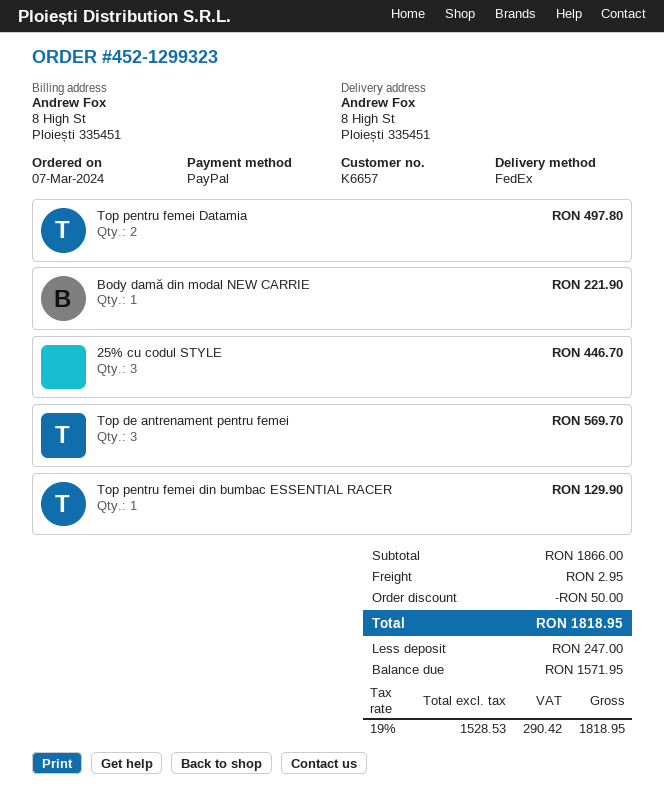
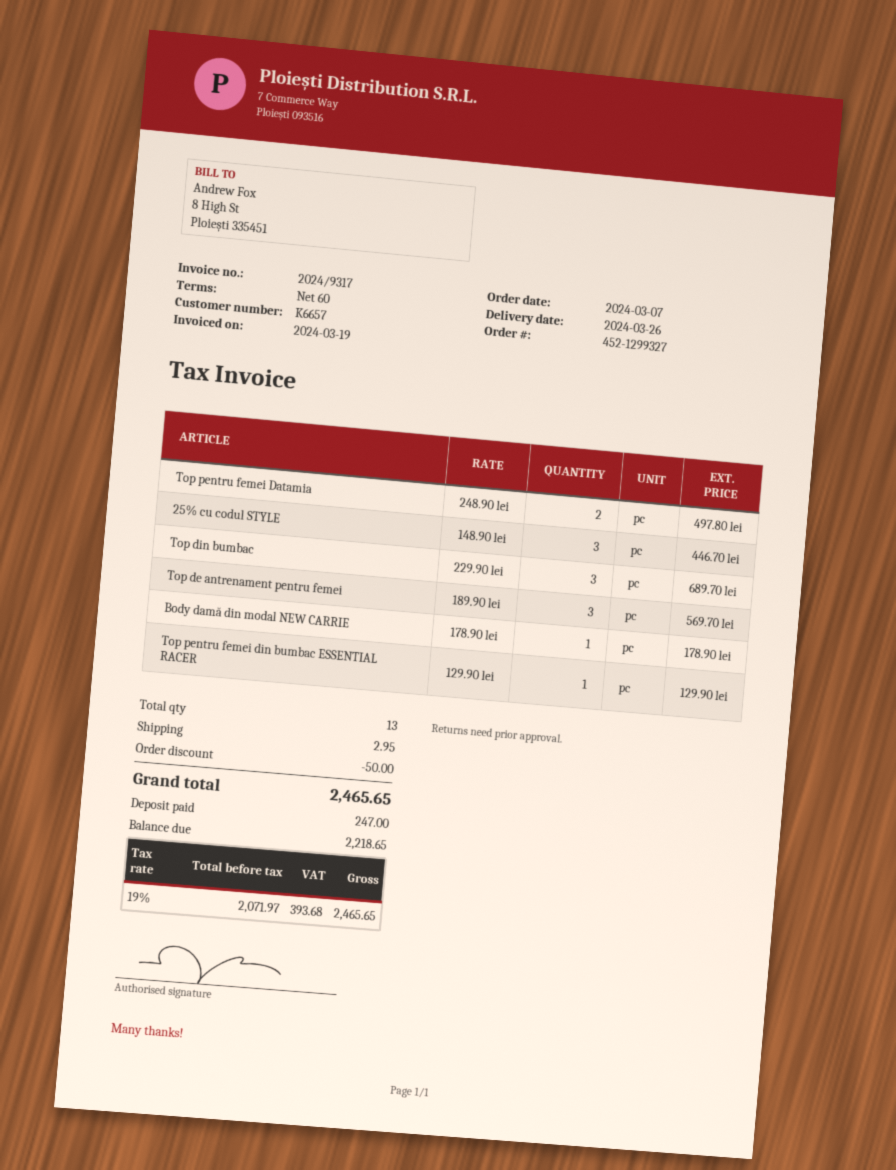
order number: 452-1299323 -> 452-1299327
Body damă din modal NEW CARRIE: 1 for 221.90 -> 1 for 178.90
Top din bumbac: none -> 3 for 689.70
net: 1528.53 -> 2071.97
tax: 19% = 290.42 -> 19% = 393.68
total: 1818.95 -> 2465.65
balance: 1571.95 -> 2218.65

